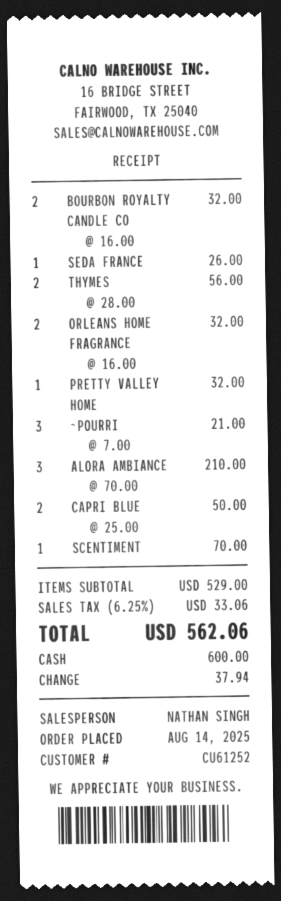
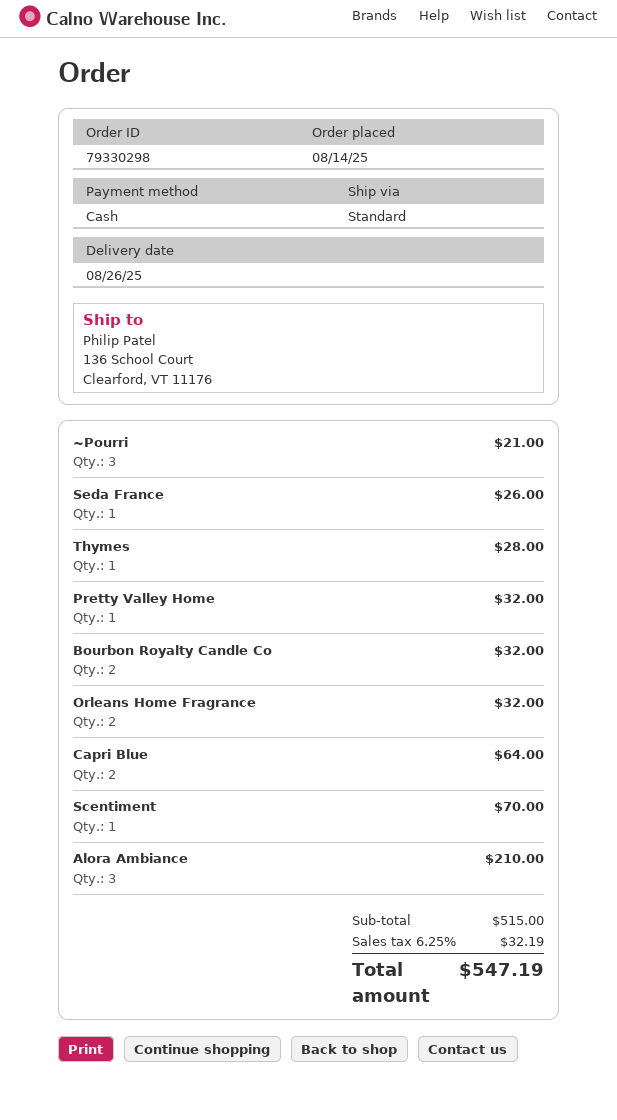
THYMES: 2 for 56.00 -> 1 for 28.00
CAPRI BLUE: 2 for 50.00 -> 2 for 64.00
subtotal: 529.00 -> 515.00
tax: 6.25% = 33.06 -> 6.25% = 32.19
total: 562.06 -> 547.19

